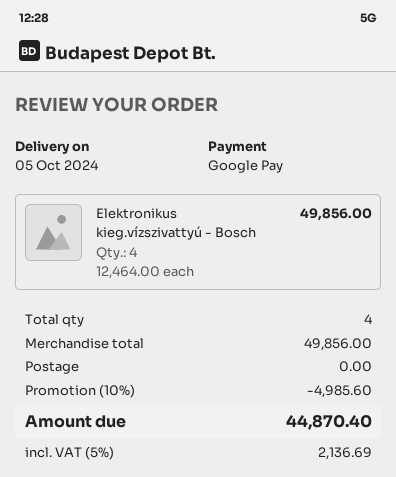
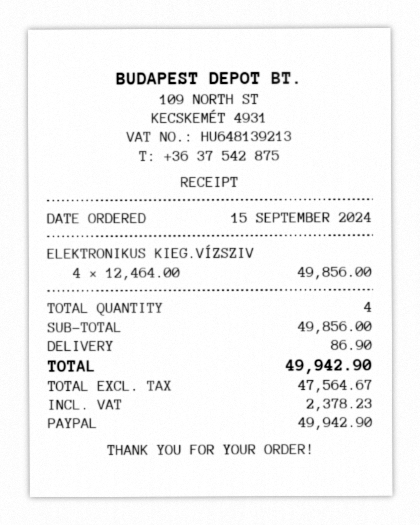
payment method: Google Pay -> PayPal
discount: 10% = 4985.60 -> none
shipping: 0.00 -> 86.90
tax: 2136.69 -> 2378.23
total: 44870.40 -> 49942.90

